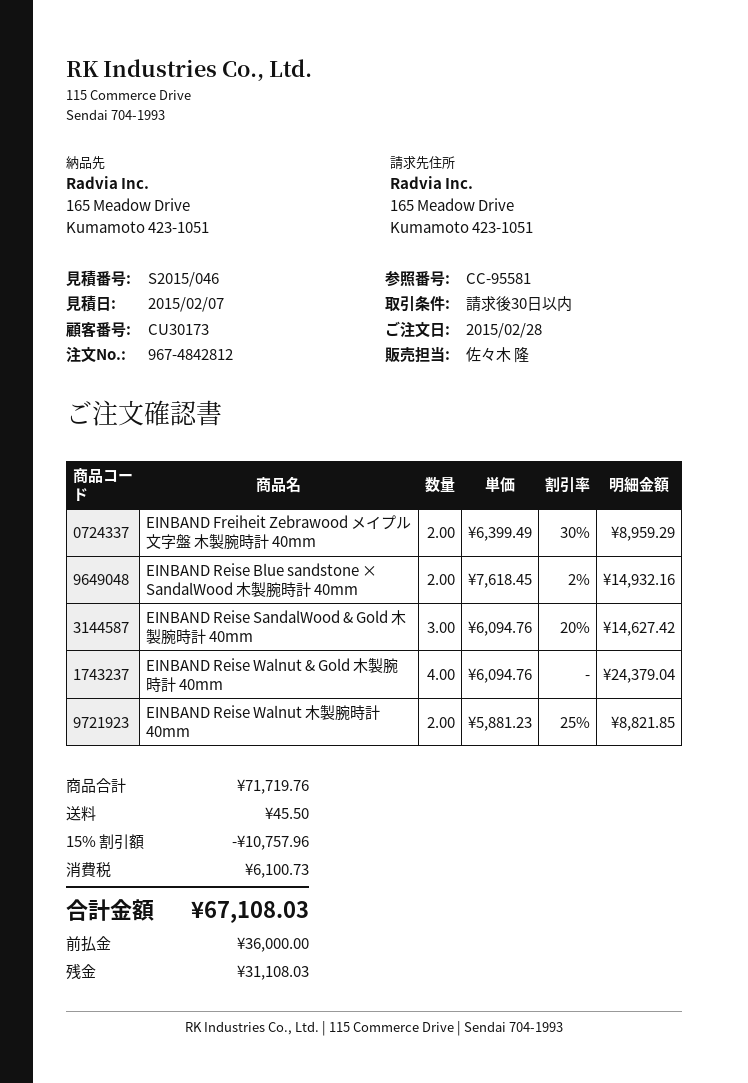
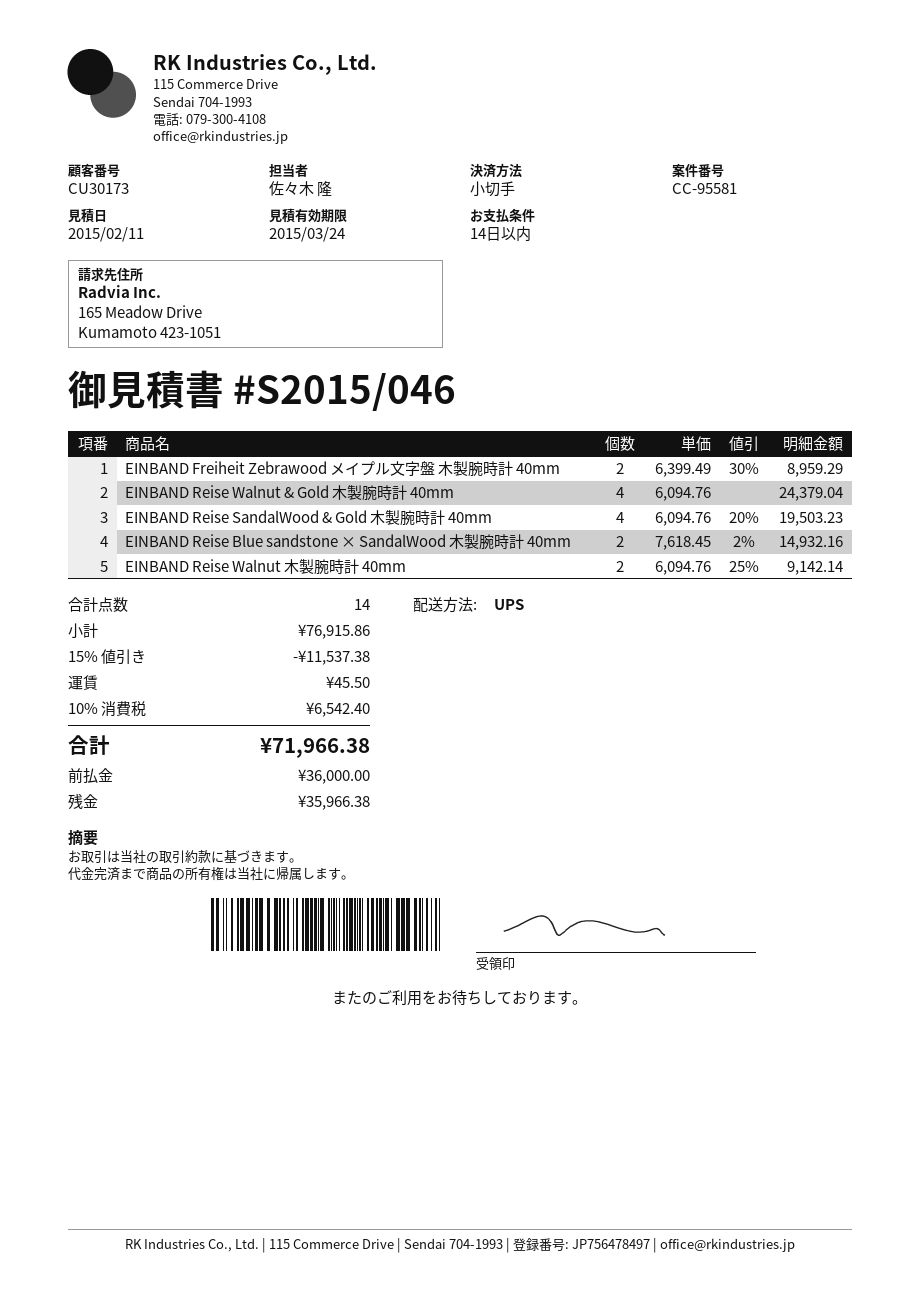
quote date: 2015-02-07 -> 2015-02-11
payment terms: 30 days -> 14 days
EINBAND Reise SandalWood & Gold 木製腕時計 40mm: 3 x 6094.76 - 20% = 14627.42 -> 4 x 6094.76 - 20% = 19503.23
EINBAND Reise Walnut 木製腕時計 40mm: 2 x 5881.23 - 25% = 8821.85 -> 2 x 6094.76 - 25% = 9142.14
subtotal: 71719.76 -> 76915.86
discount: 15% = 10757.96 -> 15% = 11537.38
tax: 6100.73 -> 6542.40
total: 67108.03 -> 71966.38
balance: 31108.03 -> 35966.38

